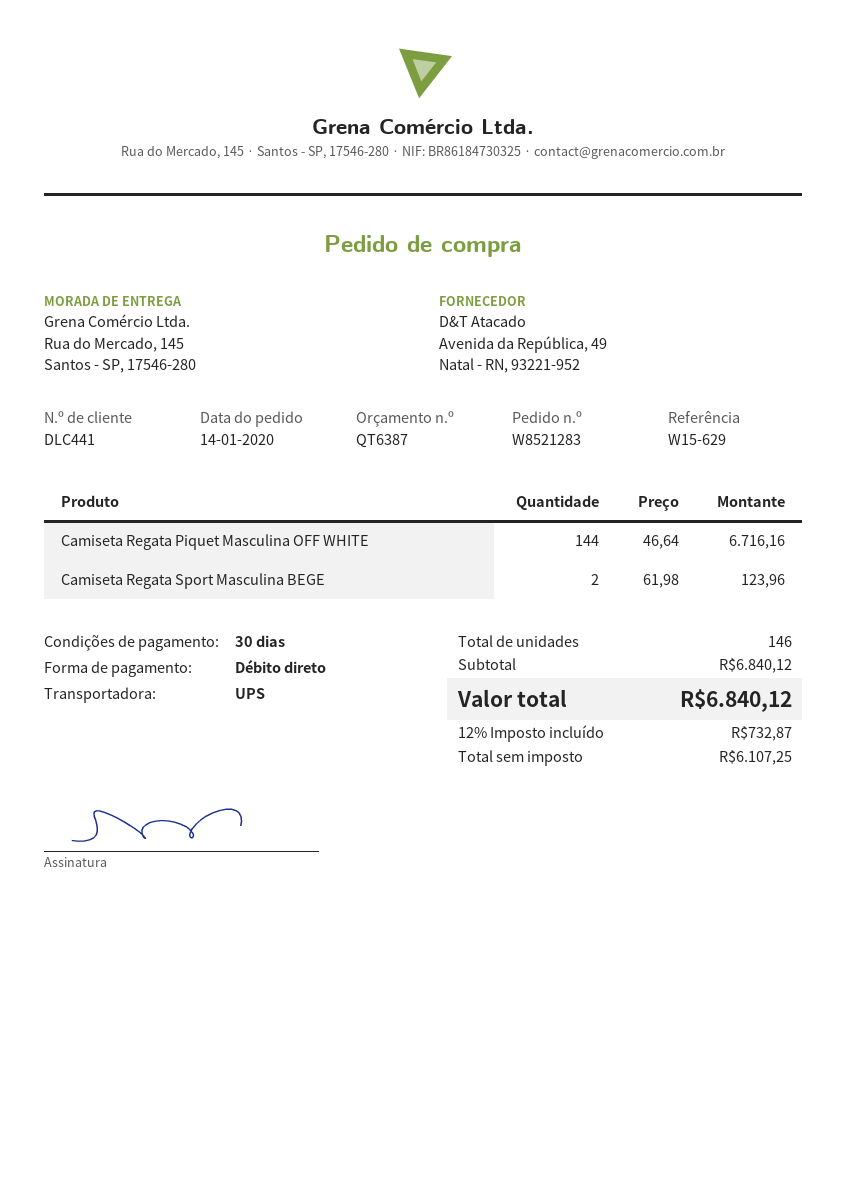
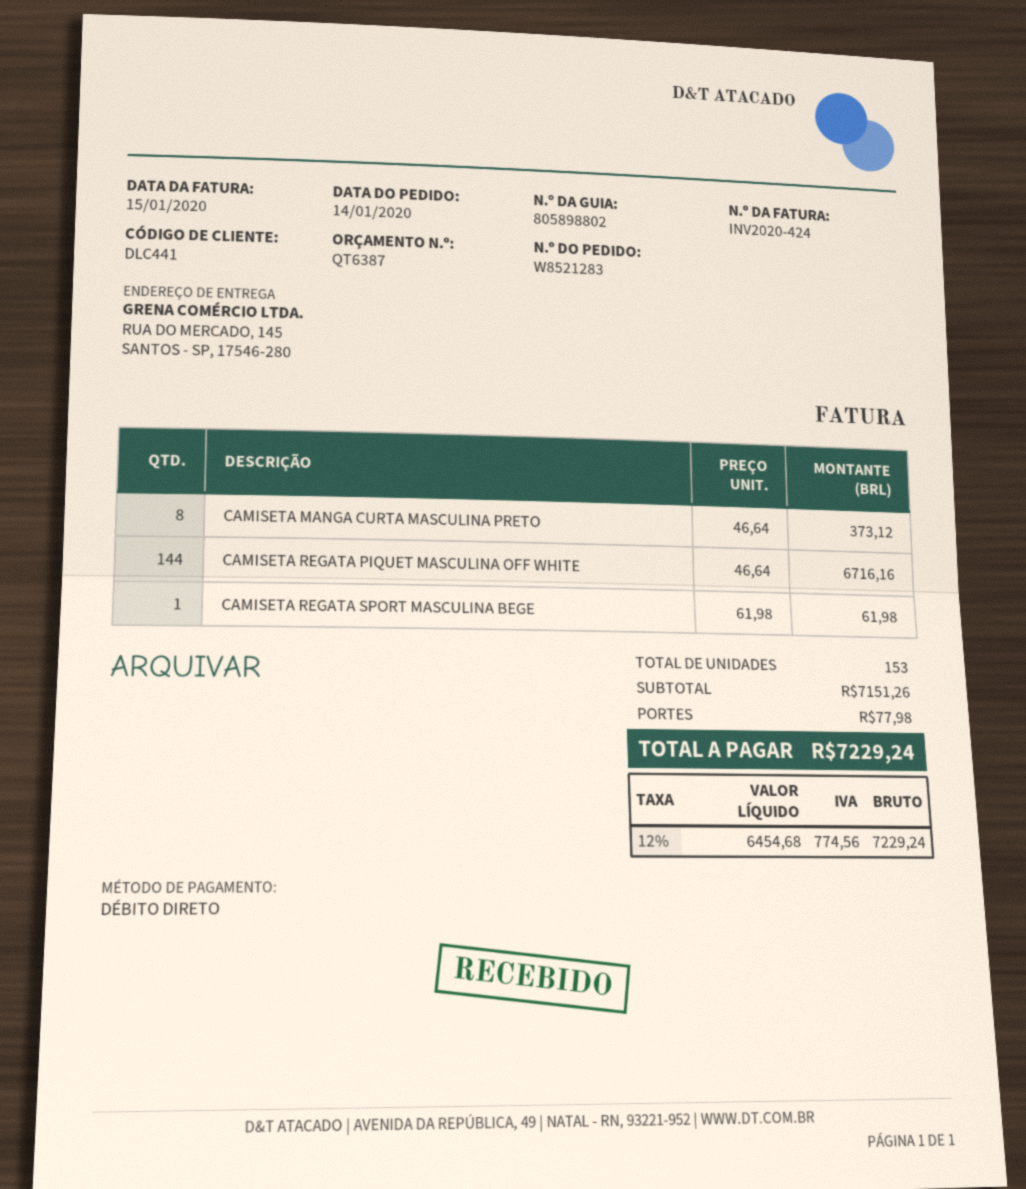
Camiseta Regata Sport Masculina BEGE: 2 x 61.98 = 123.96 -> 1 x 61.98 = 61.98
CAMISETA MANGA CURTA MASCULINA PRETO: none -> 8 x 46.64 = 373.12
total quantity: 146 -> 153
subtotal: 6840.12 -> 7151.26
shipping: none -> 77.98
net: 6107.25 -> 6454.68
tax: 12% = 732.87 -> 12% = 774.56
total: 6840.12 -> 7229.24

